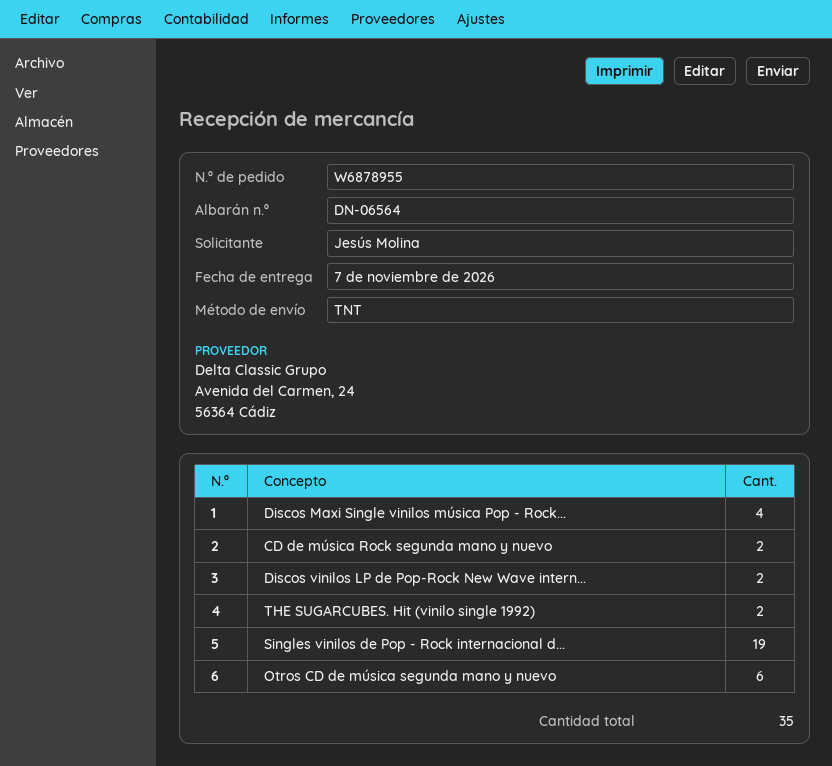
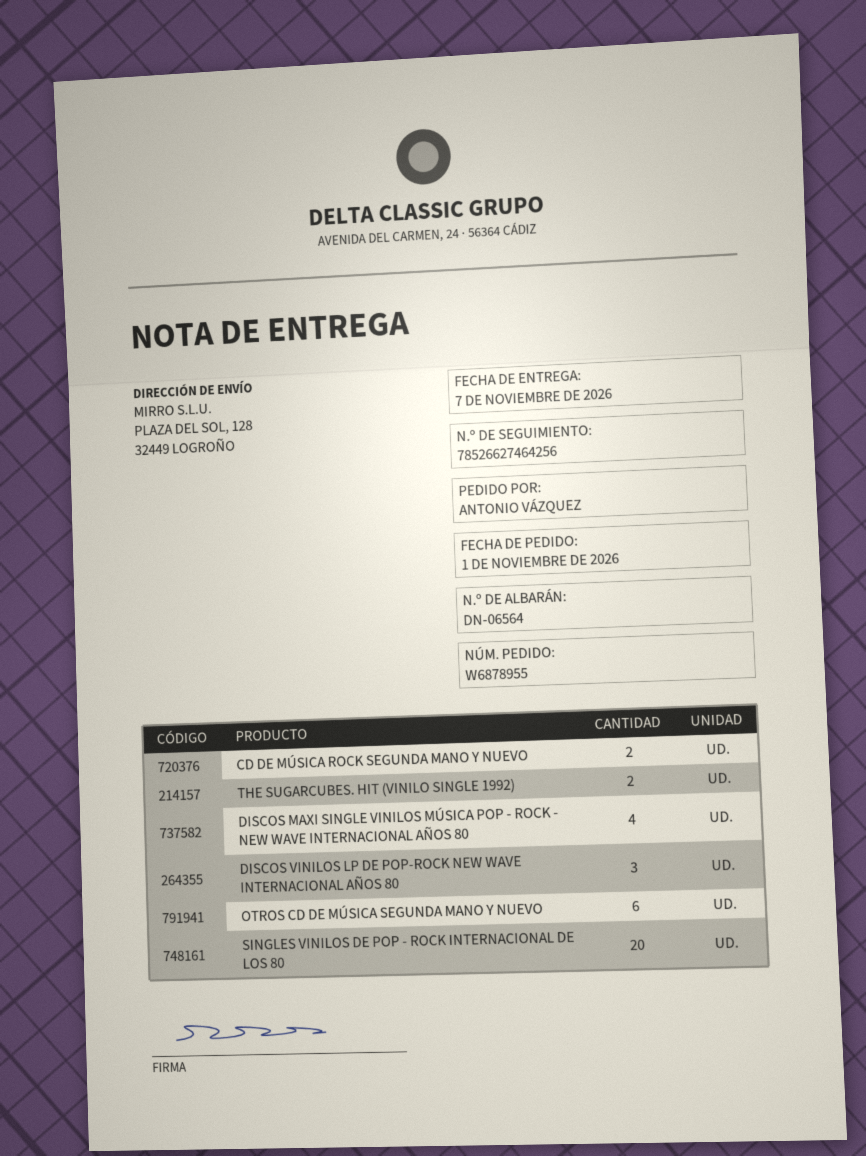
ordered by: Jesús Molina -> ANTONIO VÁZQUEZ
Discos vinilos LP de Pop-Rock New Wave intern...: 2 -> 3
Singles vinilos de Pop - Rock internacional d...: 19 -> 20

